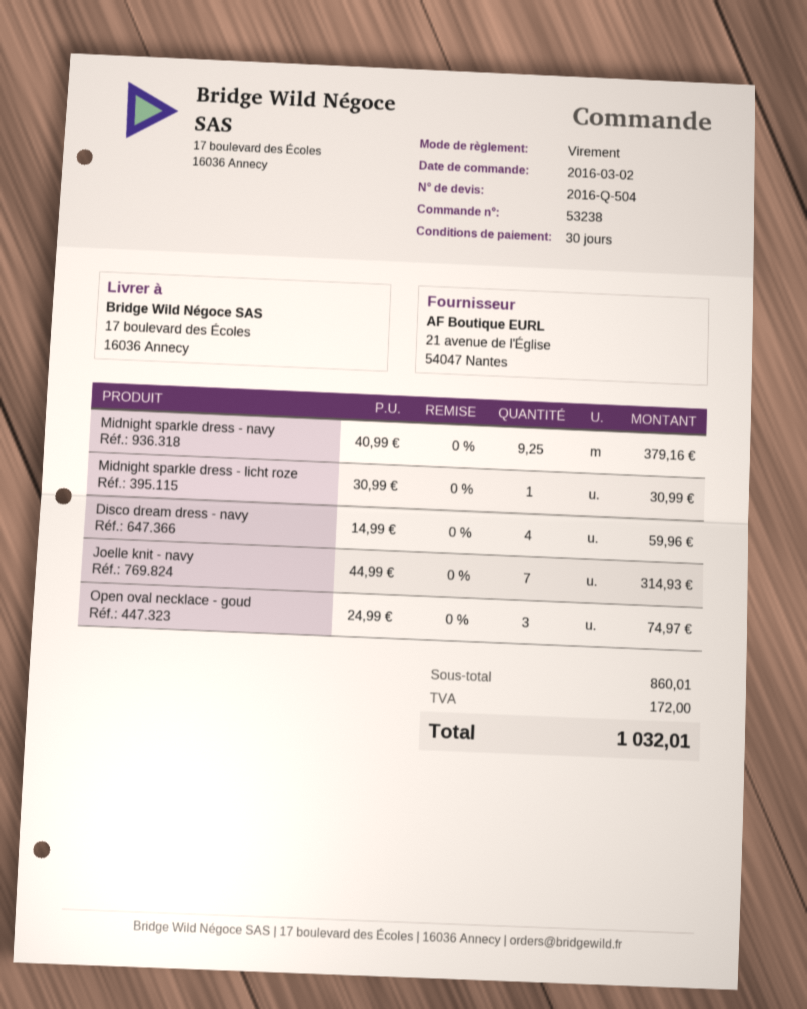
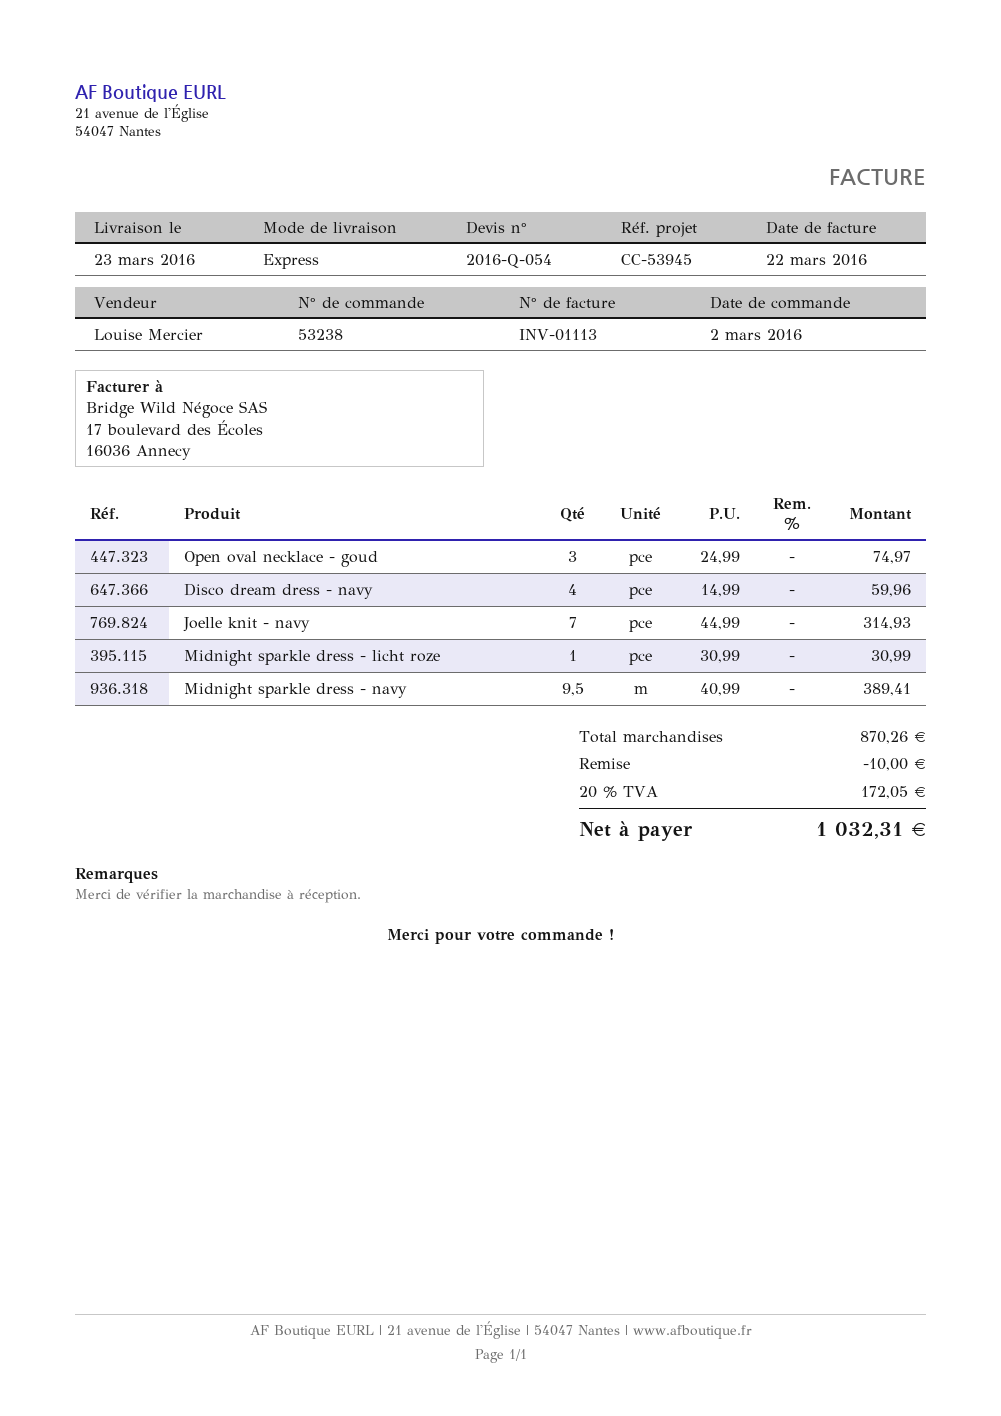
quote number: 2016-Q-504 -> 2016-Q-054
Midnight sparkle dress - navy: 9.25 x 40.99 = 379.16 -> 9.5 x 40.99 = 389.41
subtotal: 860.01 -> 870.26
discount: none -> 10.00
tax: 172.00 -> 172.05
total: 1032.01 -> 1032.31

